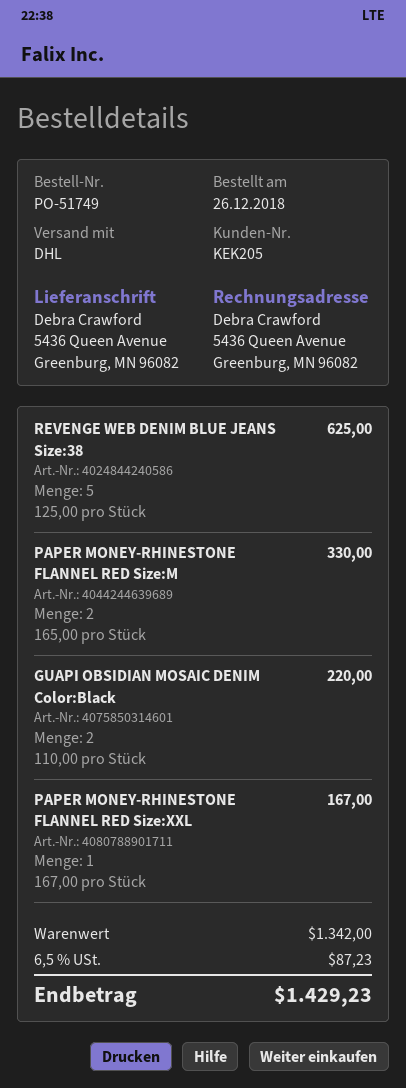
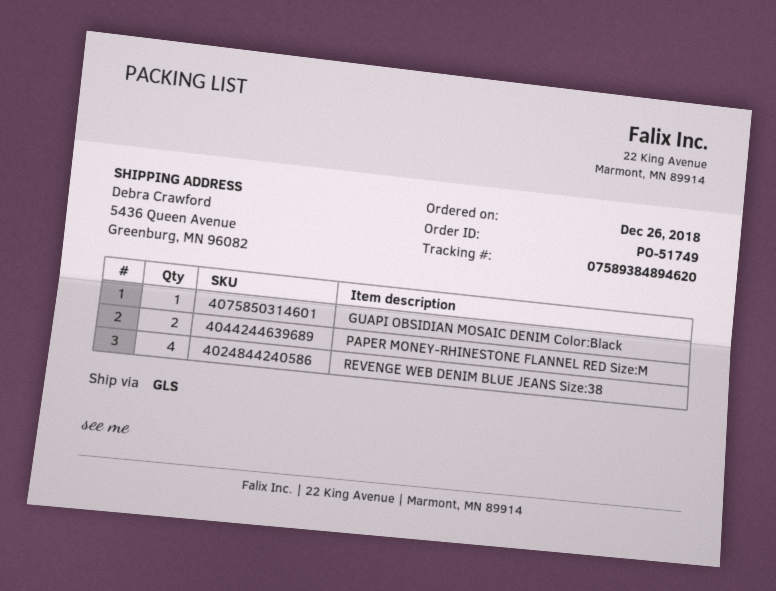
shipping method: DHL -> GLS
REVENGE WEB DENIM BLUE JEANS Size:38: 5 -> 4
GUAPI OBSIDIAN MOSAIC DENIM Color:Black: 2 -> 1
PAPER MONEY-RHINESTONE FLANNEL RED Size:XXL: 1 -> none

